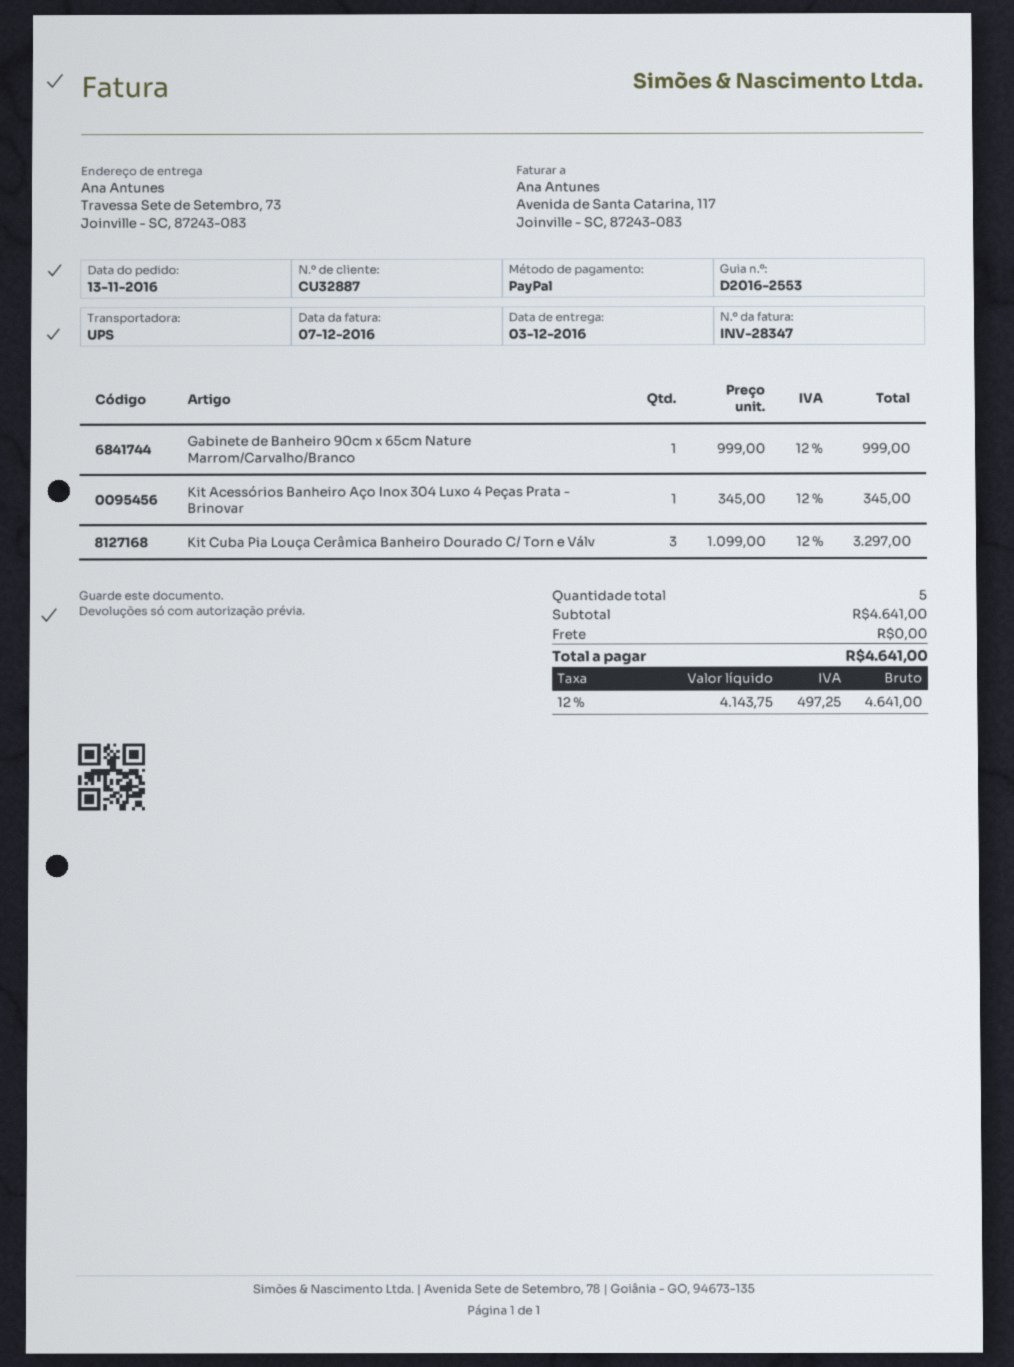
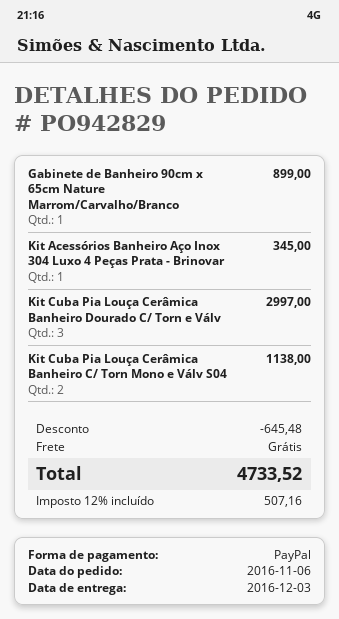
order date: 2016-11-13 -> 2016-11-06
Gabinete de Banheiro 90cm x 65cm Nature Marrom/Carvalho/Branco: 1 for 999.00 -> 1 for 899.00
Kit Cuba Pia Louça Cerâmica Banheiro Dourado C/ Torn e Válv: 3 for 3297.00 -> 3 for 2997.00
Kit Cuba Pia Louça Cerâmica Banheiro C/ Torn Mono e Válv S04: none -> 2 for 1138.00
discount: none -> 645.48
tax: 12% = 497.25 -> 12% = 507.16
total: 4641.00 -> 4733.52

